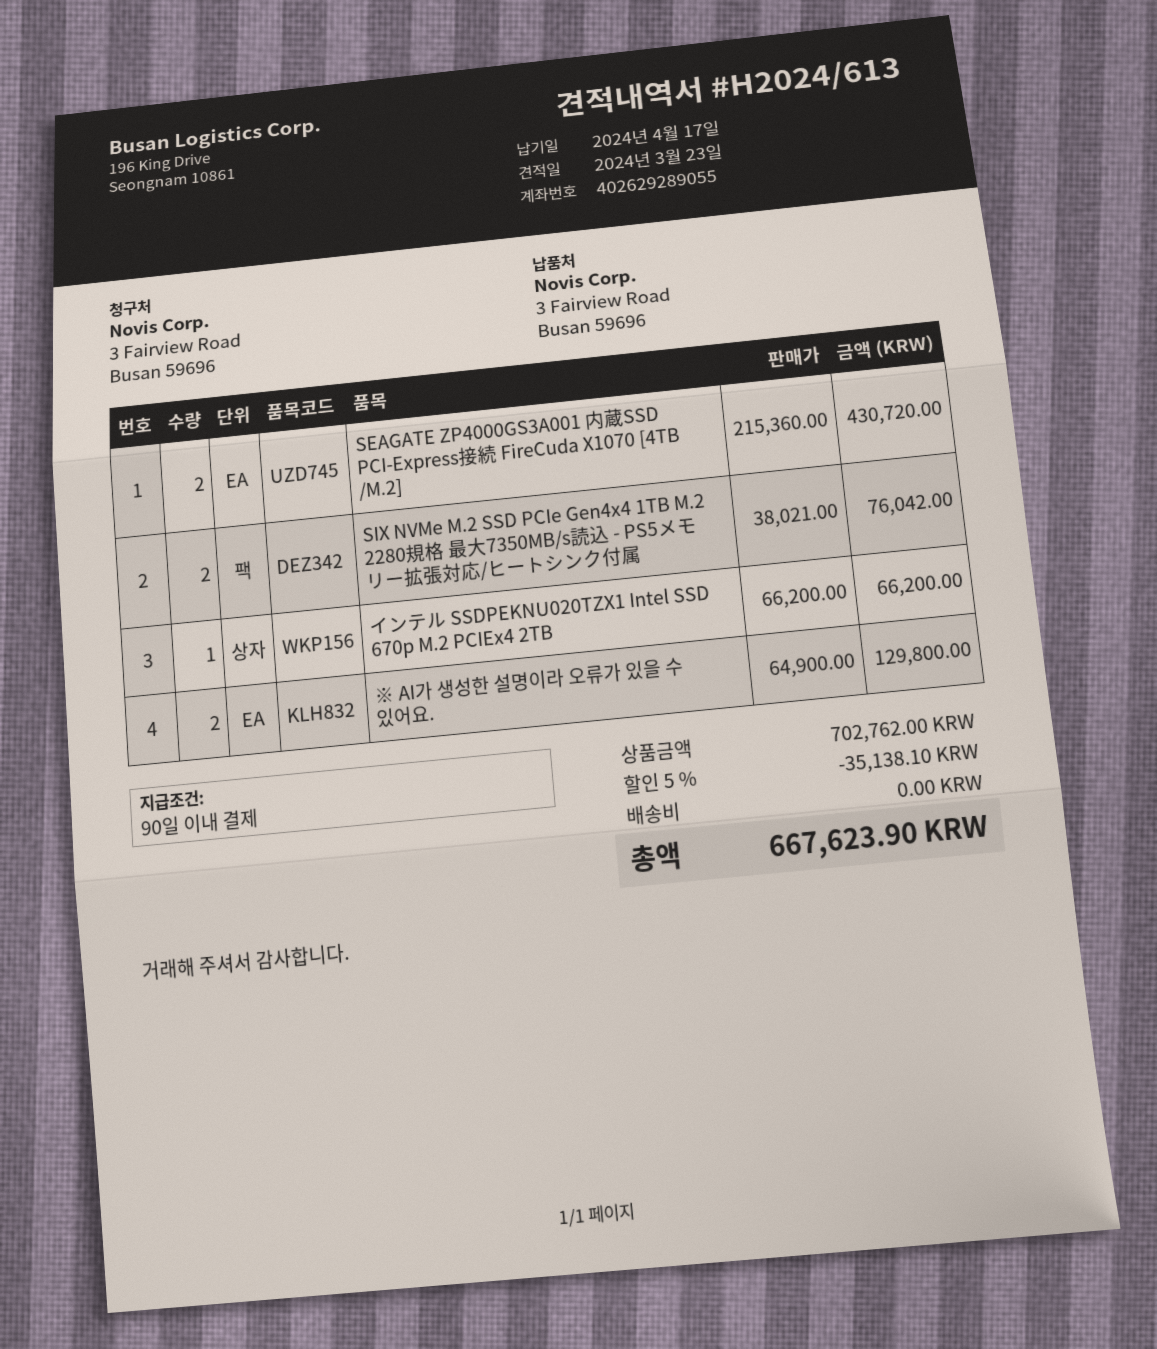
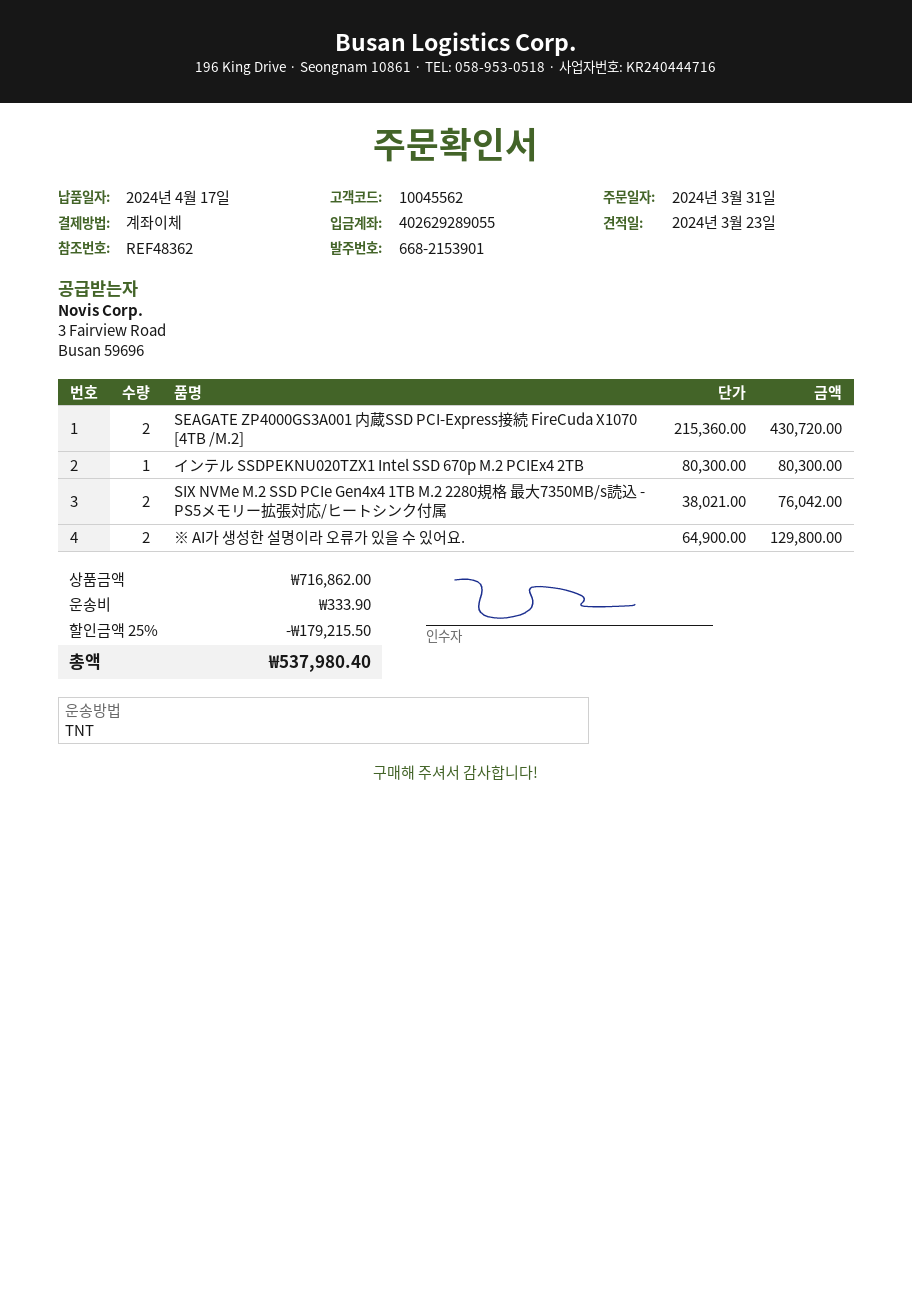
インテル SSDPEKNU020TZX1 Intel SSD 670p M.2 PCIEx4 2TB: 1 x 66200.00 = 66200.00 -> 1 x 80300.00 = 80300.00
subtotal: 702762.00 -> 716862.00
discount: 5% = 35138.10 -> 25% = 179215.50
shipping: 0.00 -> 333.90
total: 667623.90 -> 537980.40

